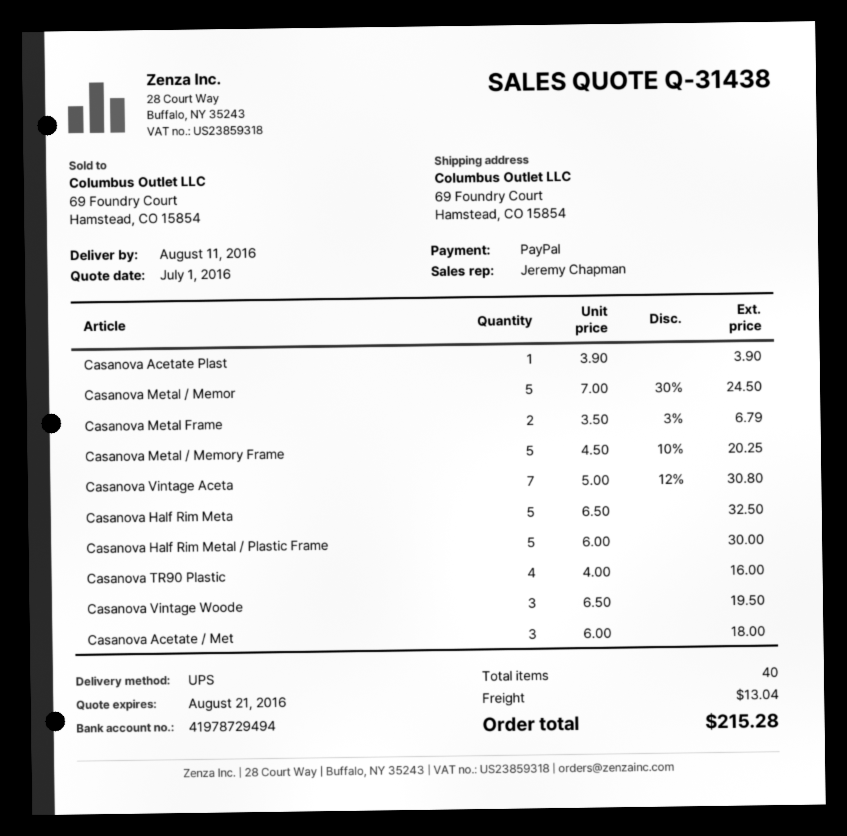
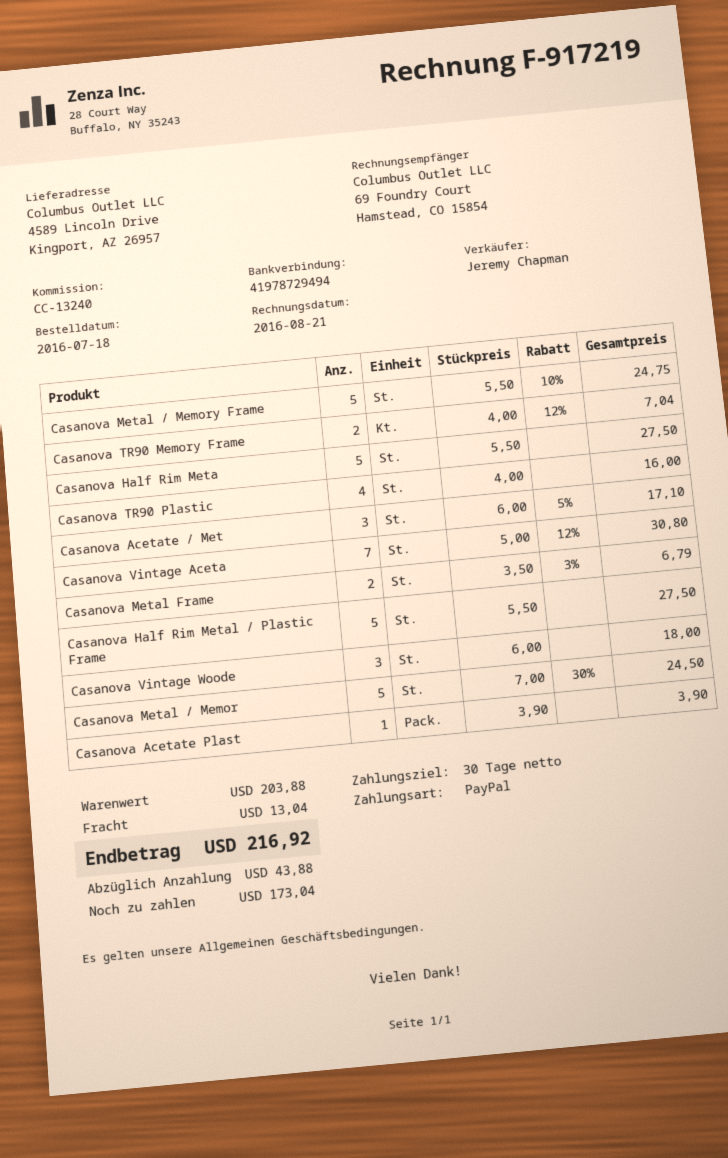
ship to: 69 Foundry Court, Hamstead, CO 15854 -> 4589 Lincoln Drive, Kingport, AZ 26957
Casanova Metal / Memory Frame: 5 x 4.50 - 10% = 20.25 -> 5 x 5.50 - 10% = 24.75
Casanova Half Rim Meta: 5 x 6.50 = 32.50 -> 5 x 5.50 = 27.50
Casanova Half Rim Metal / Plastic Frame: 5 x 6.00 = 30.00 -> 5 x 5.50 = 27.50
Casanova Vintage Woode: 3 x 6.50 = 19.50 -> 3 x 6.00 = 18.00
Casanova Acetate / Met: 3 x 6.00 = 18.00 -> 3 x 6.00 - 5% = 17.10
Casanova TR90 Memory Frame: none -> 2 x 4.00 - 12% = 7.04
total: 215.28 -> 216.92

